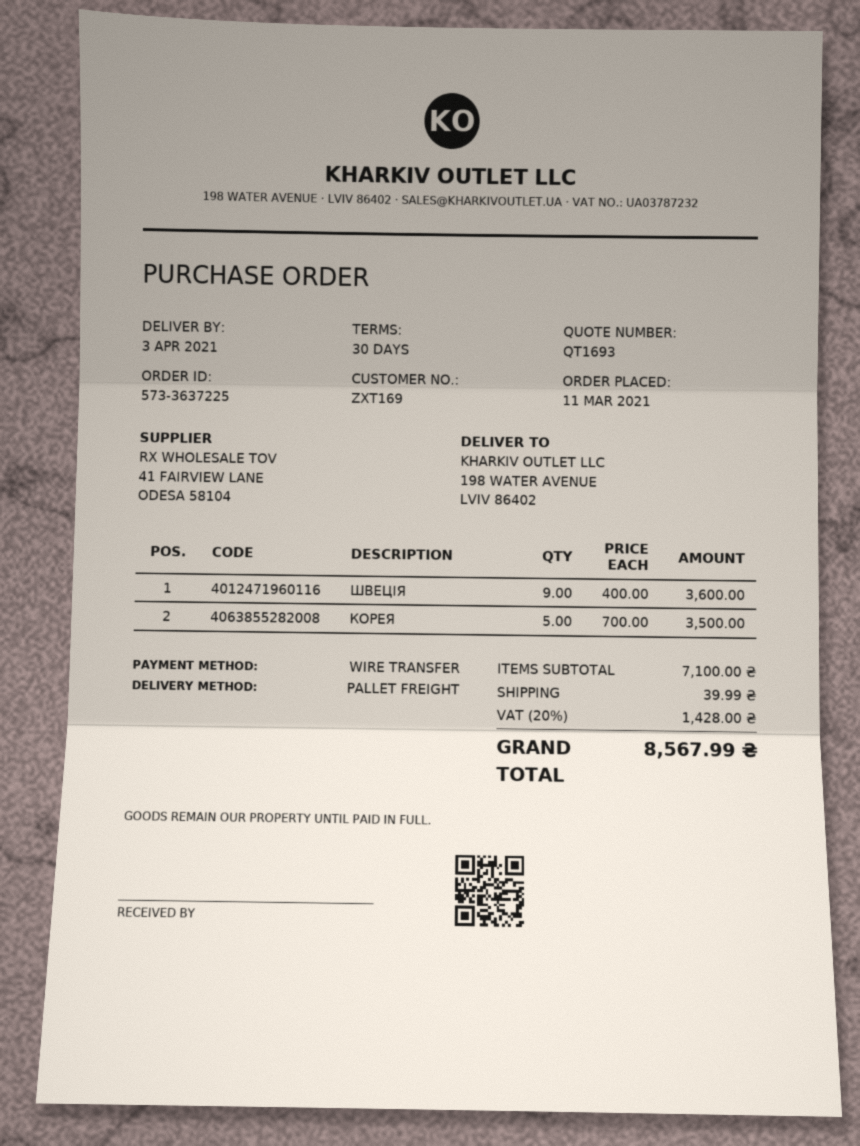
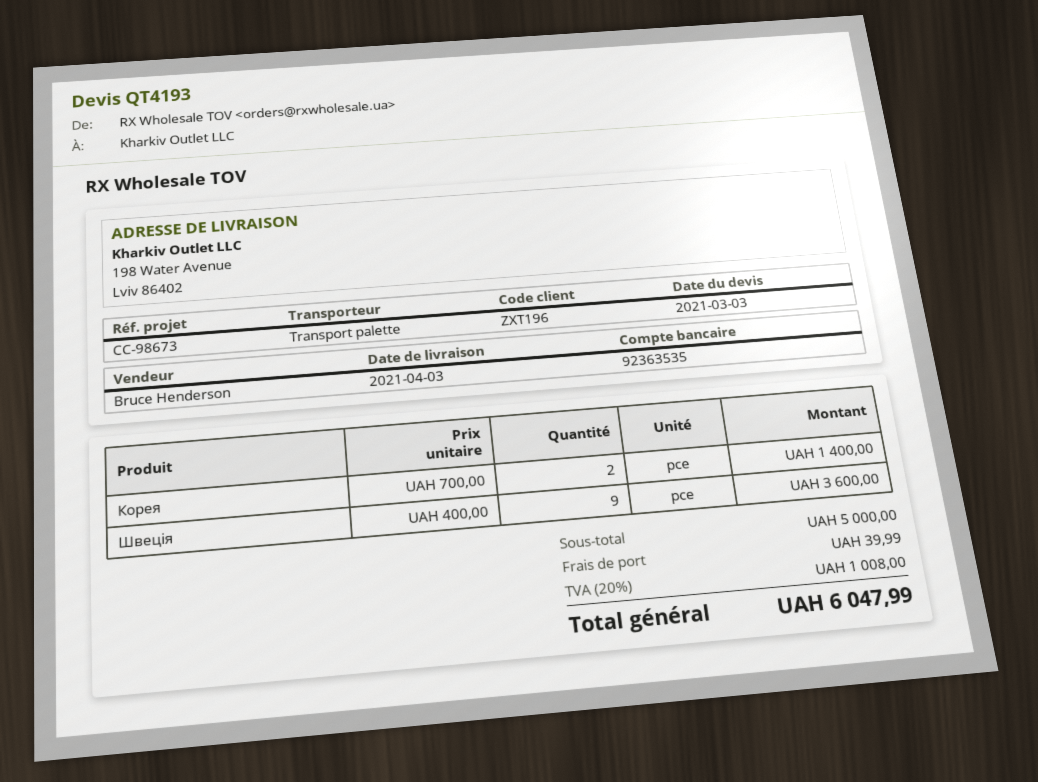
quote number: QT1693 -> QT4193
customer number: ZXT169 -> ZXT196
КОРЕЯ: 5 x 700.00 = 3500.00 -> 2 x 700.00 = 1400.00
subtotal: 7100.00 -> 5000.00
tax: 20% = 1428.00 -> 20% = 1008.00
total: 8567.99 -> 6047.99

